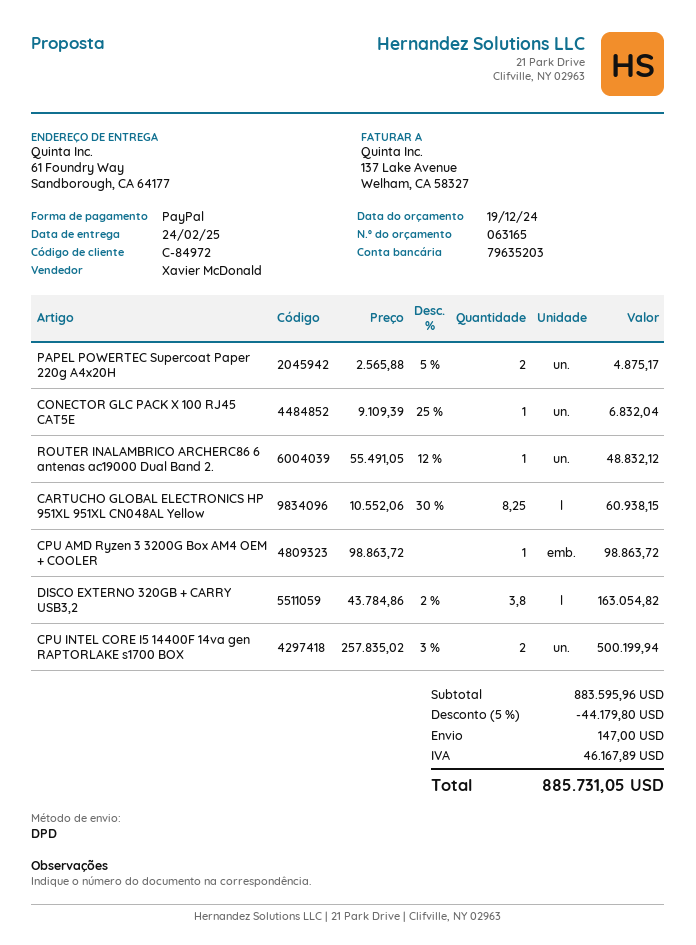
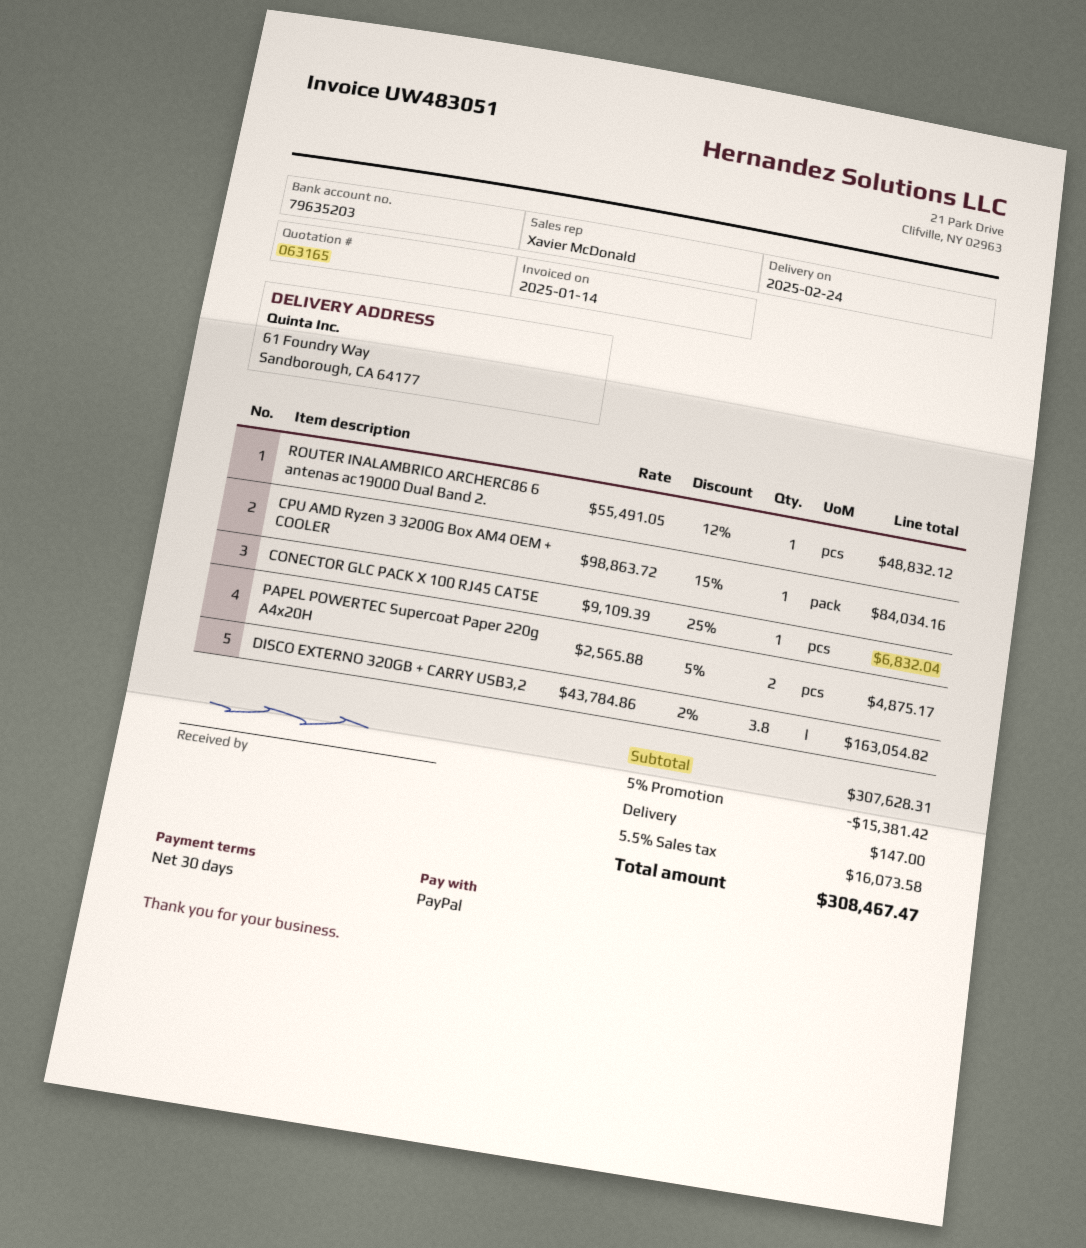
CARTUCHO GLOBAL ELECTRONICS HP 951XL 951XL CN048AL Yellow: 8.25 x 10552.06 - 30% = 60938.15 -> none
CPU AMD Ryzen 3 3200G Box AM4 OEM + COOLER: 1 x 98863.72 = 98863.72 -> 1 x 98863.72 - 15% = 84034.16
CPU INTEL CORE I5 14400F 14va gen RAPTORLAKE s1700 BOX: 2 x 257835.02 - 3% = 500199.94 -> none
subtotal: 883595.96 -> 307628.31
discount: 5% = 44179.80 -> 5% = 15381.42
tax: 46167.89 -> 16073.58
total: 885731.05 -> 308467.47

